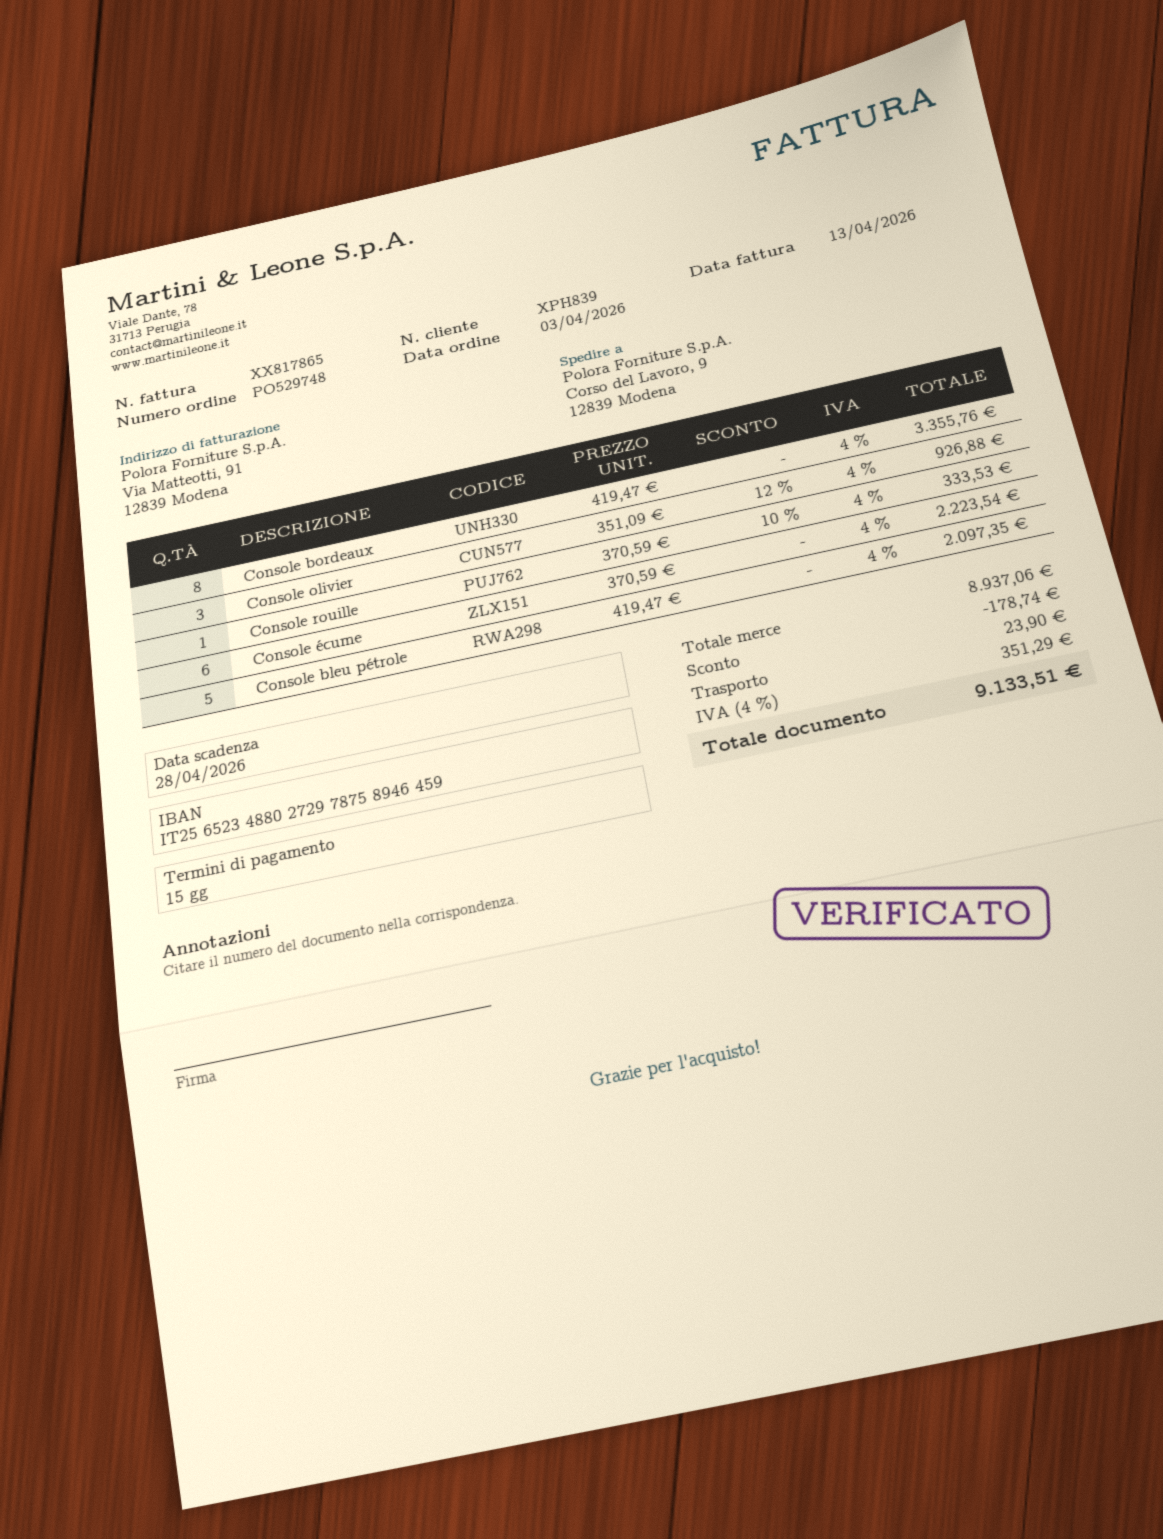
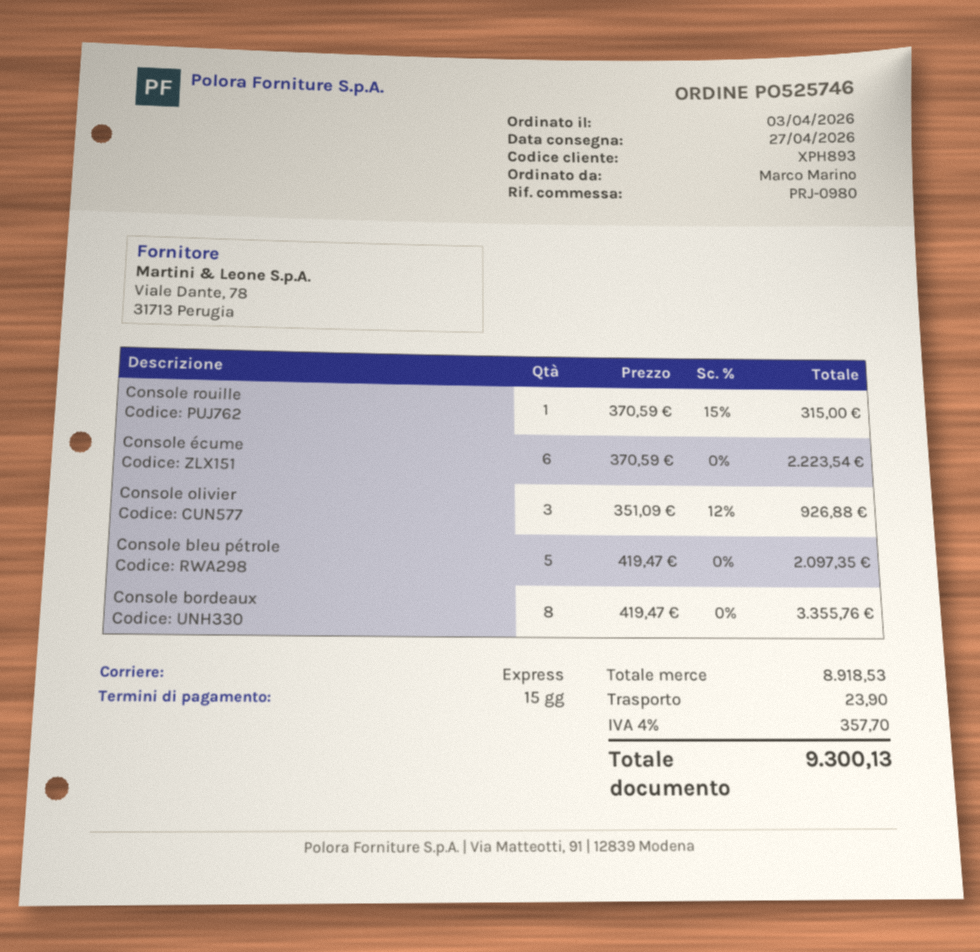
order number: PO529748 -> PO525746
customer number: XPH839 -> XPH893
Console rouille: 1 x 370.59 - 10% = 333.53 -> 1 x 370.59 - 15% = 315.00
subtotal: 8937.06 -> 8918.53
discount: 178.74 -> none
tax: 4% = 351.29 -> 4% = 357.70
total: 9133.51 -> 9300.13

